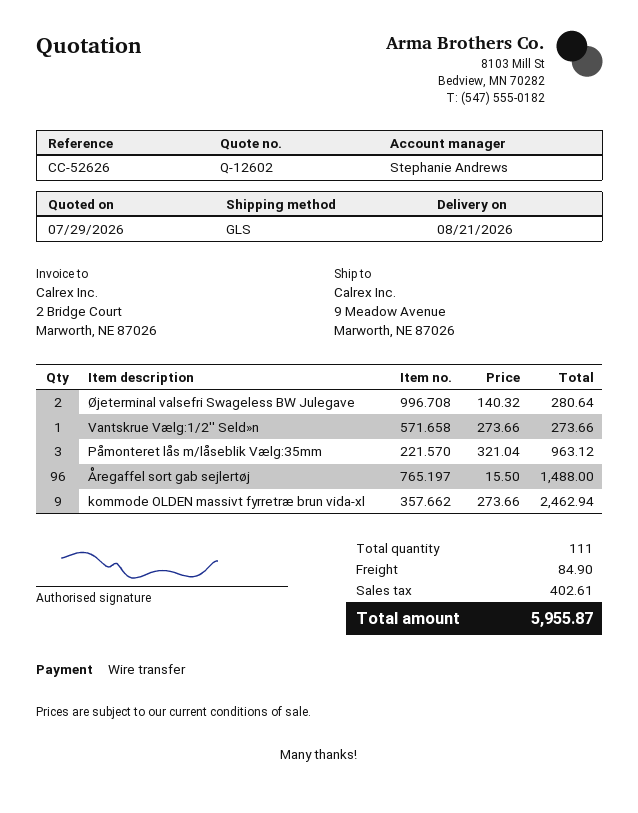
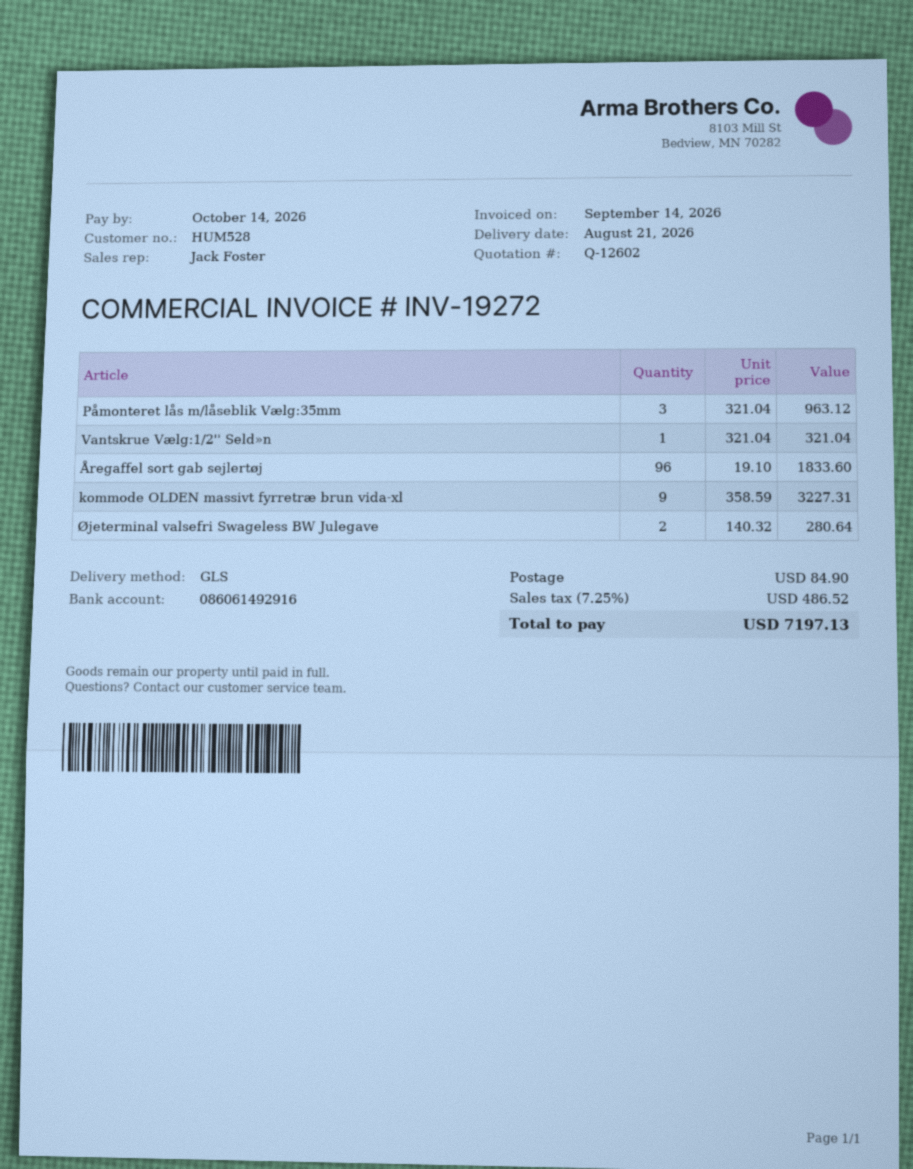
sales rep: Stephanie Andrews -> Jack Foster
Vantskrue Vælg:1/2'' Seld»n: 1 x 273.66 = 273.66 -> 1 x 321.04 = 321.04
Åregaffel sort gab sejlertøj: 96 x 15.50 = 1488.00 -> 96 x 19.10 = 1833.60
kommode OLDEN massivt fyrretræ brun vida-xl: 9 x 273.66 = 2462.94 -> 9 x 358.59 = 3227.31
tax: 402.61 -> 486.52
total: 5955.87 -> 7197.13

